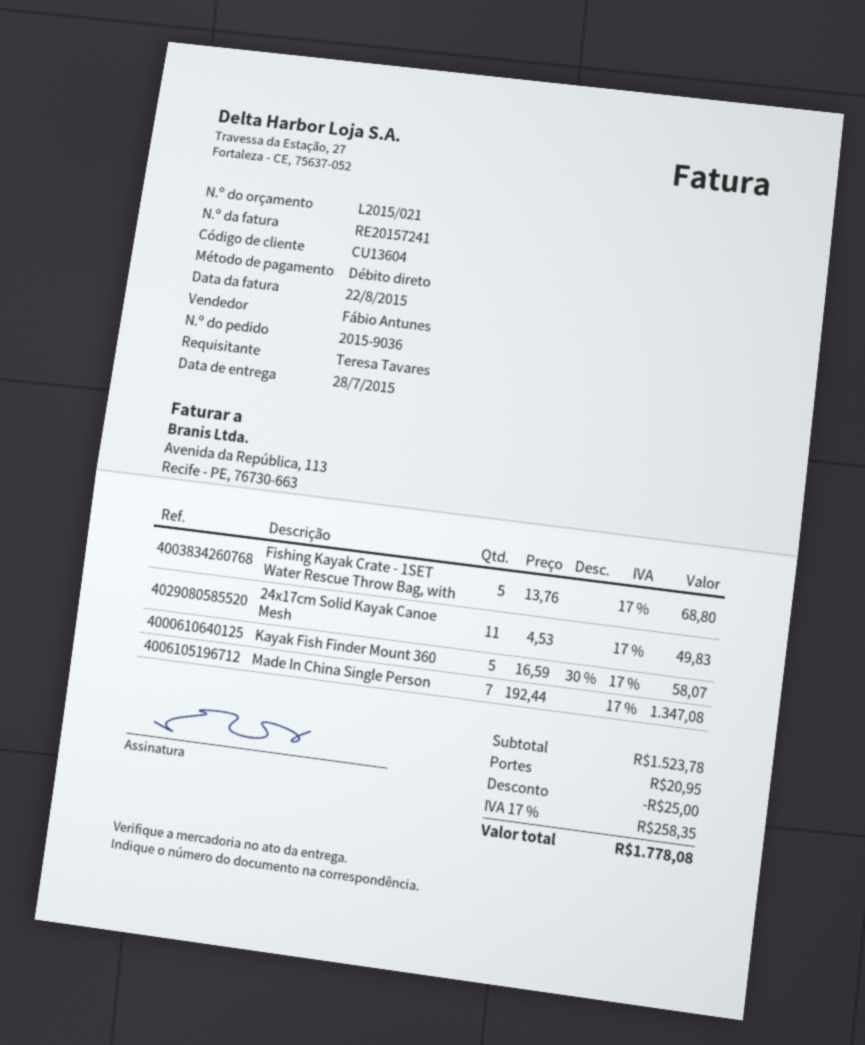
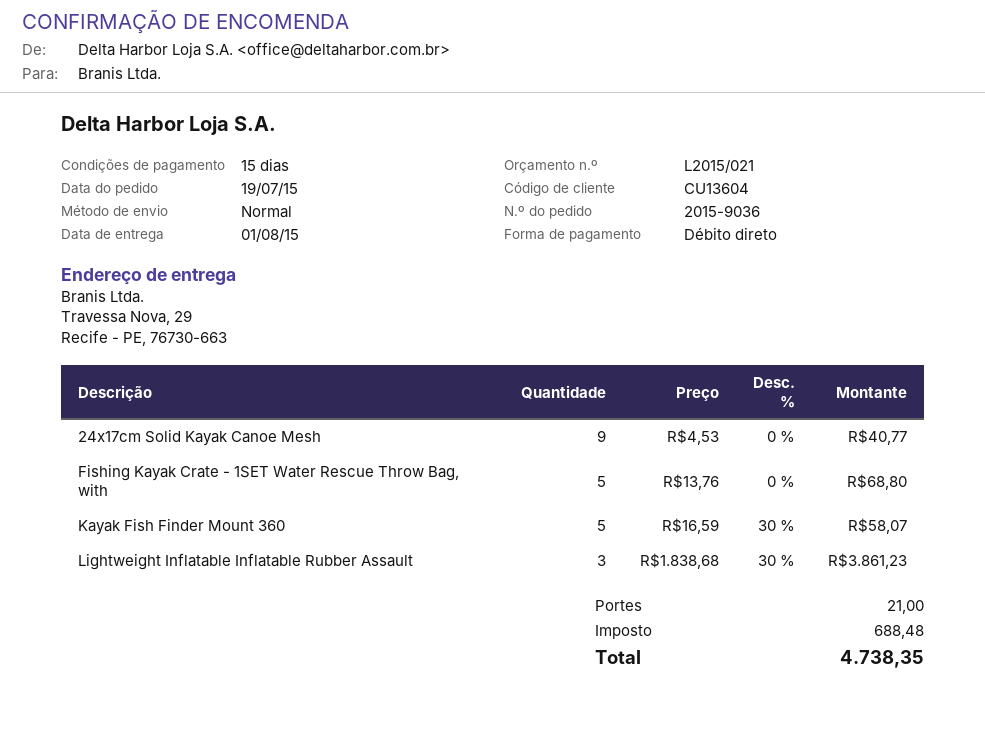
delivery date: 2015-07-28 -> 2015-08-01
24x17cm Solid Kayak Canoe Mesh: 11 x 4.53 = 49.83 -> 9 x 4.53 = 40.77
Made In China Single Person: 7 x 192.44 = 1347.08 -> none
Lightweight Inflatable Inflatable Rubber Assault: none -> 3 x 1838.68 - 30% = 3861.23
discount: 25.00 -> none
shipping: 20.95 -> 21.00
tax: 258.35 -> 688.48
total: 1778.08 -> 4738.35

